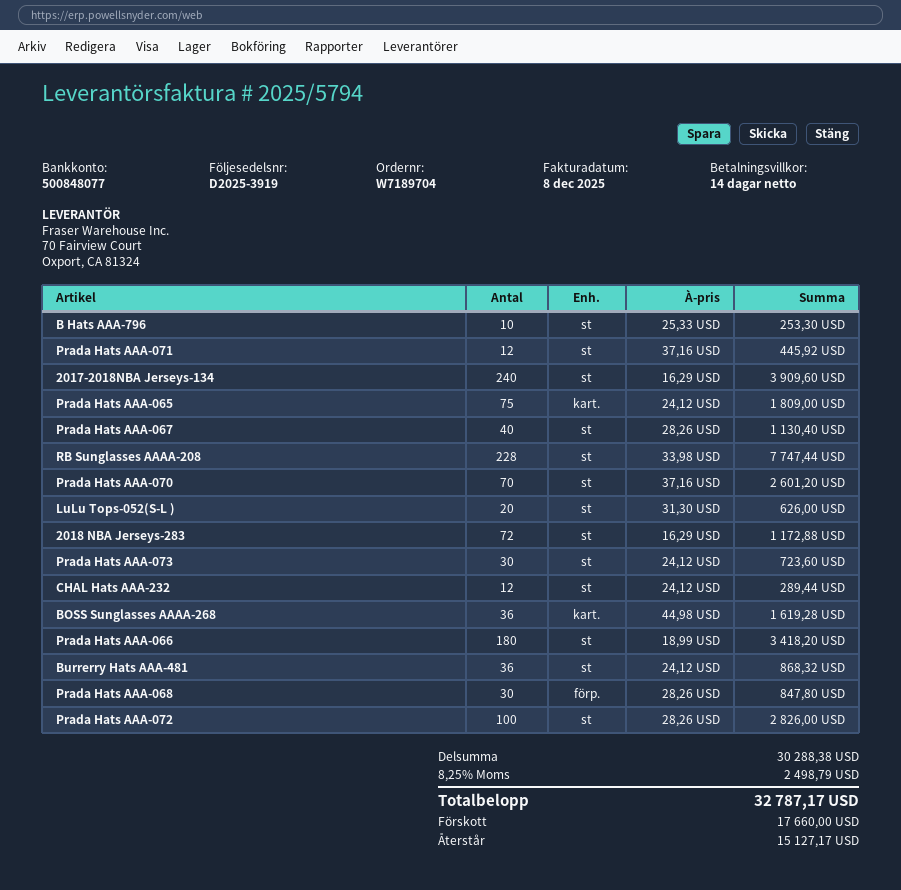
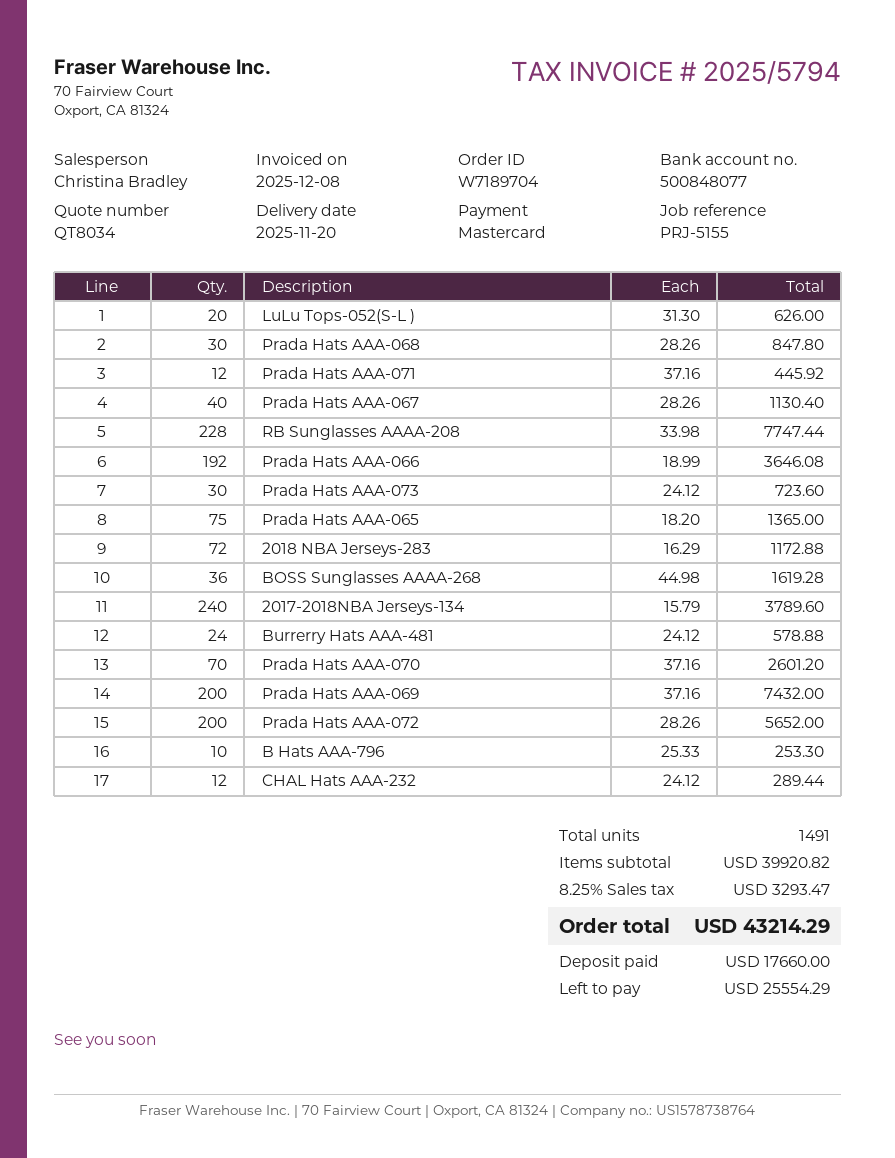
2017-2018NBA Jerseys-134: 240 x 16.29 = 3909.60 -> 240 x 15.79 = 3789.60
Prada Hats AAA-065: 75 x 24.12 = 1809.00 -> 75 x 18.20 = 1365.00
Prada Hats AAA-066: 180 x 18.99 = 3418.20 -> 192 x 18.99 = 3646.08
Burrerry Hats AAA-481: 36 x 24.12 = 868.32 -> 24 x 24.12 = 578.88
Prada Hats AAA-072: 100 x 28.26 = 2826.00 -> 200 x 28.26 = 5652.00
Prada Hats AAA-069: none -> 200 x 37.16 = 7432.00
subtotal: 30288.38 -> 39920.82
tax: 8.25% = 2498.79 -> 8.25% = 3293.47
total: 32787.17 -> 43214.29
balance: 15127.17 -> 25554.29

